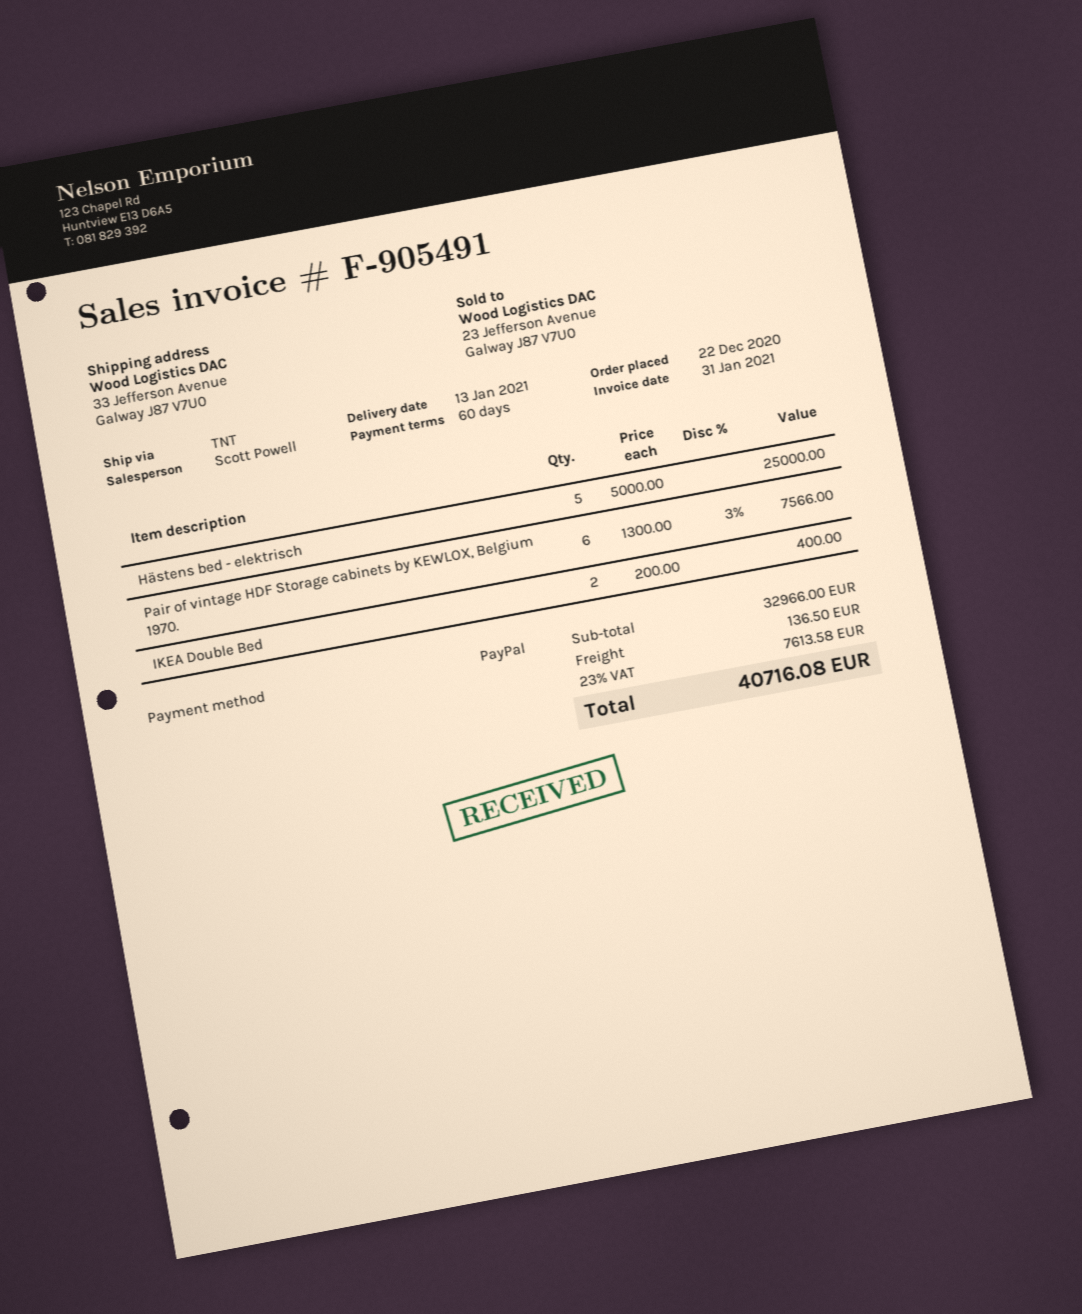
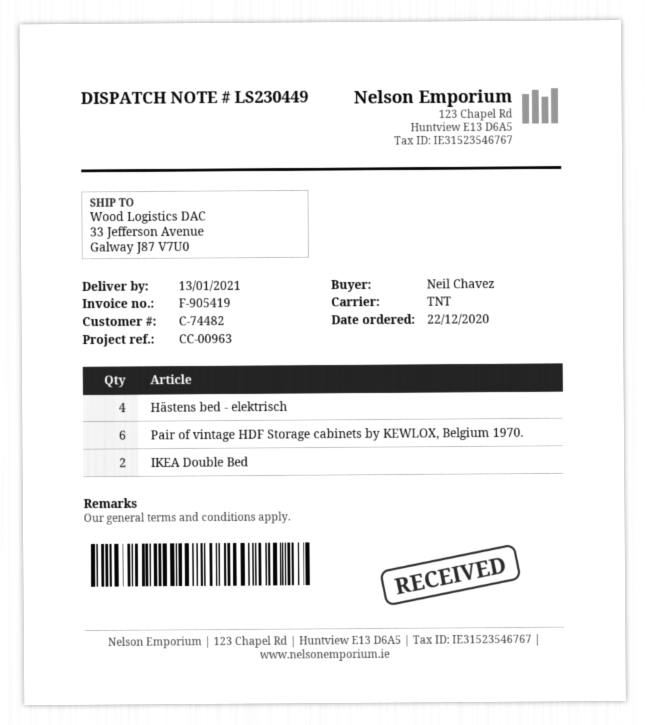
invoice number: F-905491 -> F-905419
Hästens bed - elektrisch: 5 -> 4

